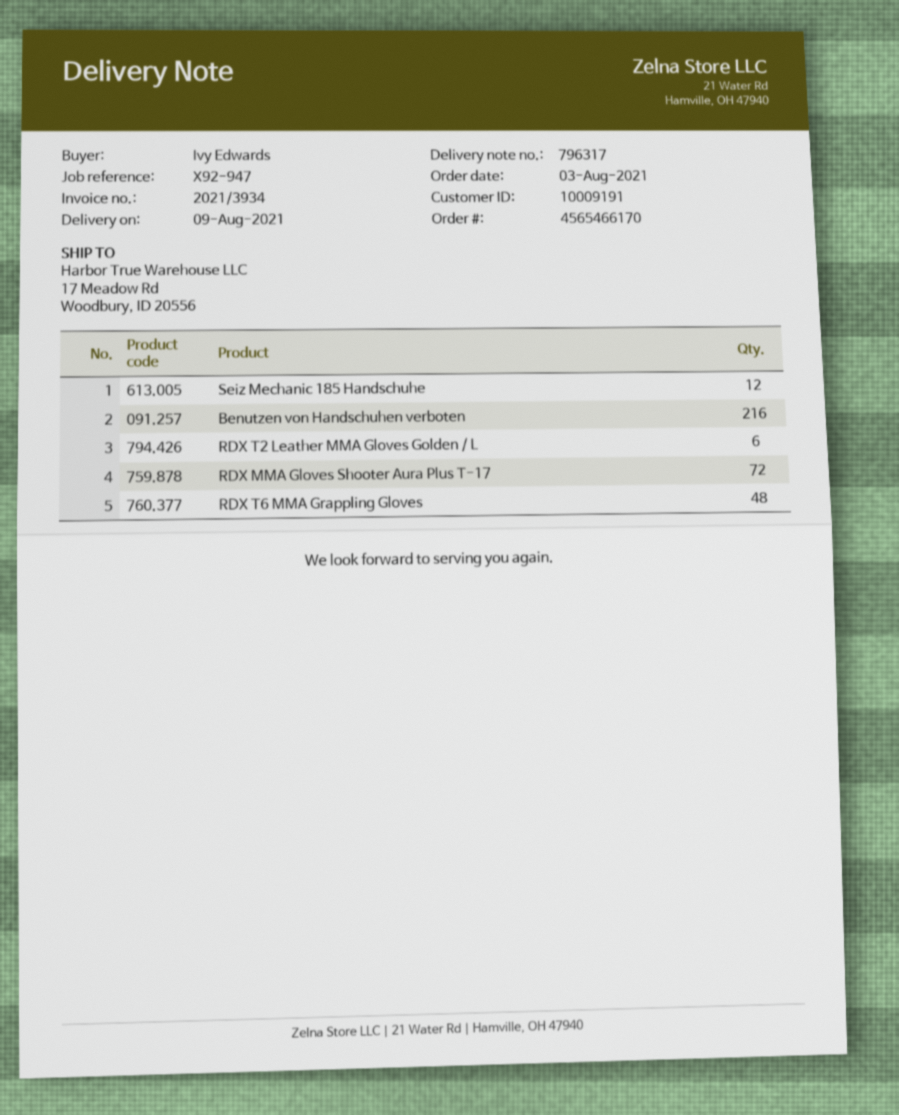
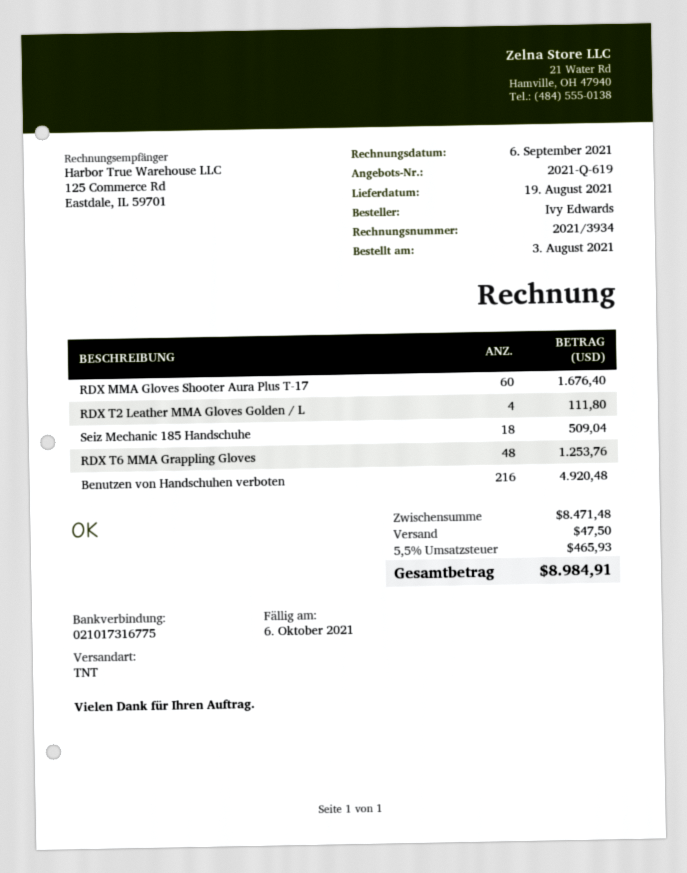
delivery date: 2021-08-09 -> 2021-08-19
Seiz Mechanic 185 Handschuhe: 12 -> 18
RDX T2 Leather MMA Gloves Golden / L: 6 -> 4
RDX MMA Gloves Shooter Aura Plus T-17: 72 -> 60

